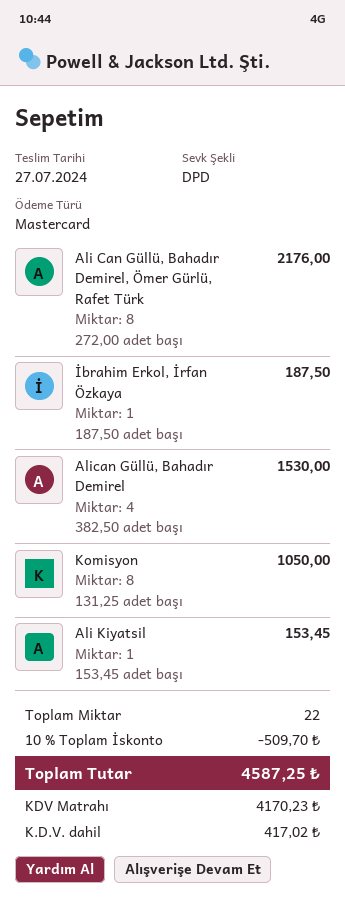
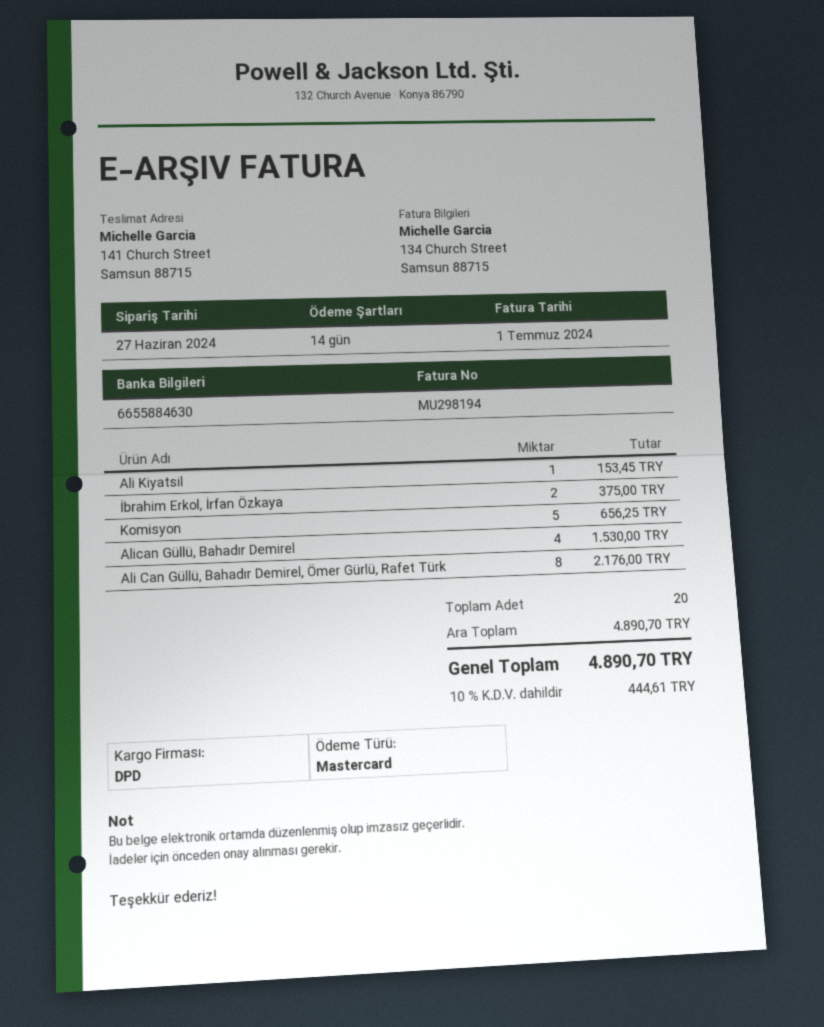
İbrahim Erkol, İrfan Özkaya: 1 for 187.50 -> 2 for 375.00
Komisyon: 8 for 1050.00 -> 5 for 656.25
total quantity: 22 -> 20
discount: 10% = 509.70 -> none
tax: 417.02 -> 444.61
total: 4587.25 -> 4890.70

